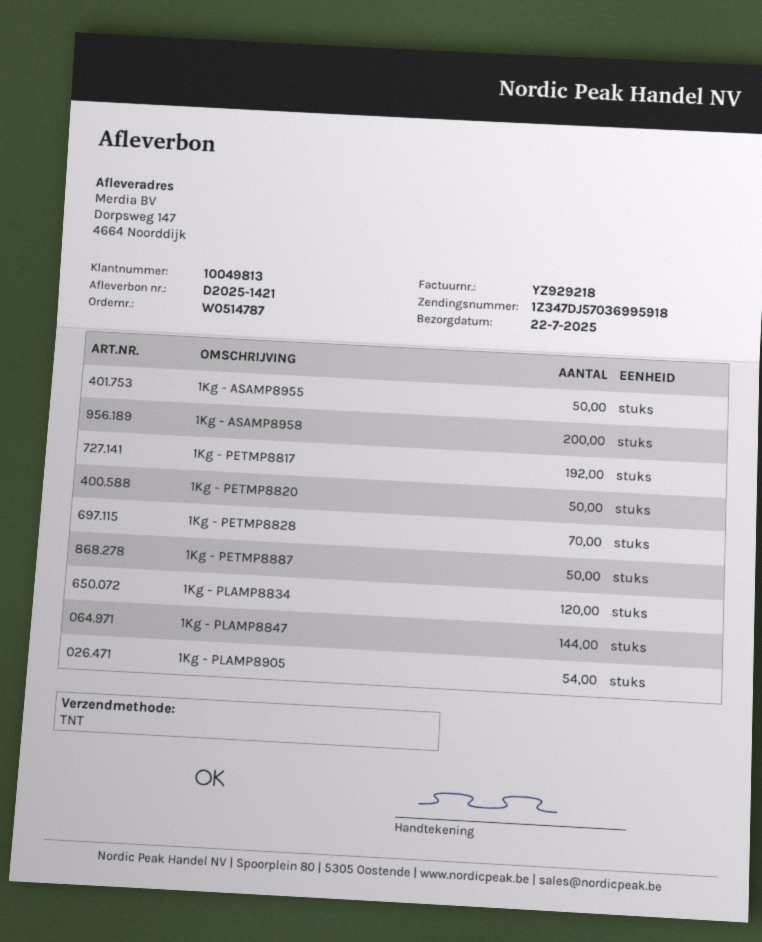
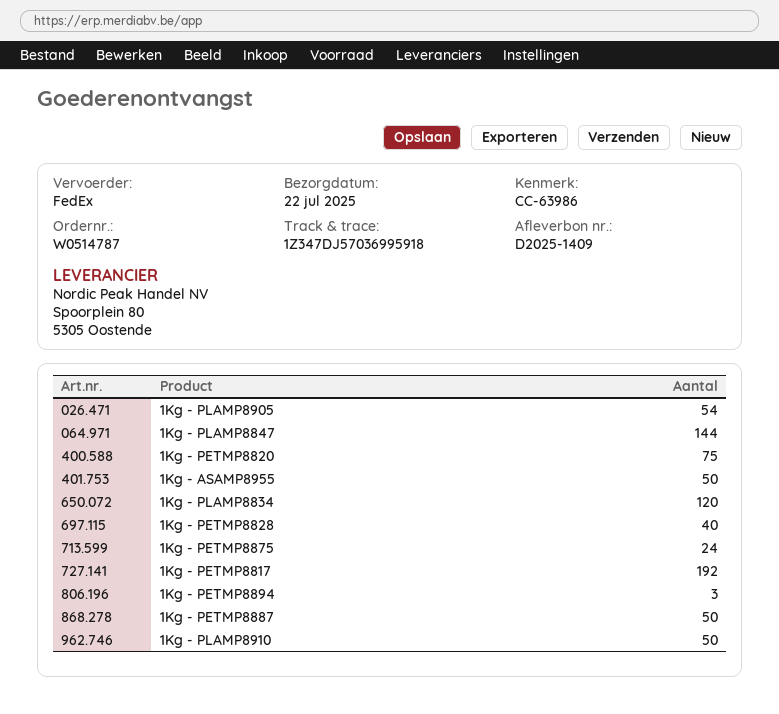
delivery note number: D2025-1421 -> D2025-1409
shipping method: TNT -> FedEx
1Kg - ASAMP8958: 200 -> none
1Kg - PETMP8820: 50 -> 75
1Kg - PETMP8828: 70 -> 40
1Kg - PETMP8875: none -> 24
1Kg - PETMP8894: none -> 3
1Kg - PLAMP8910: none -> 50

